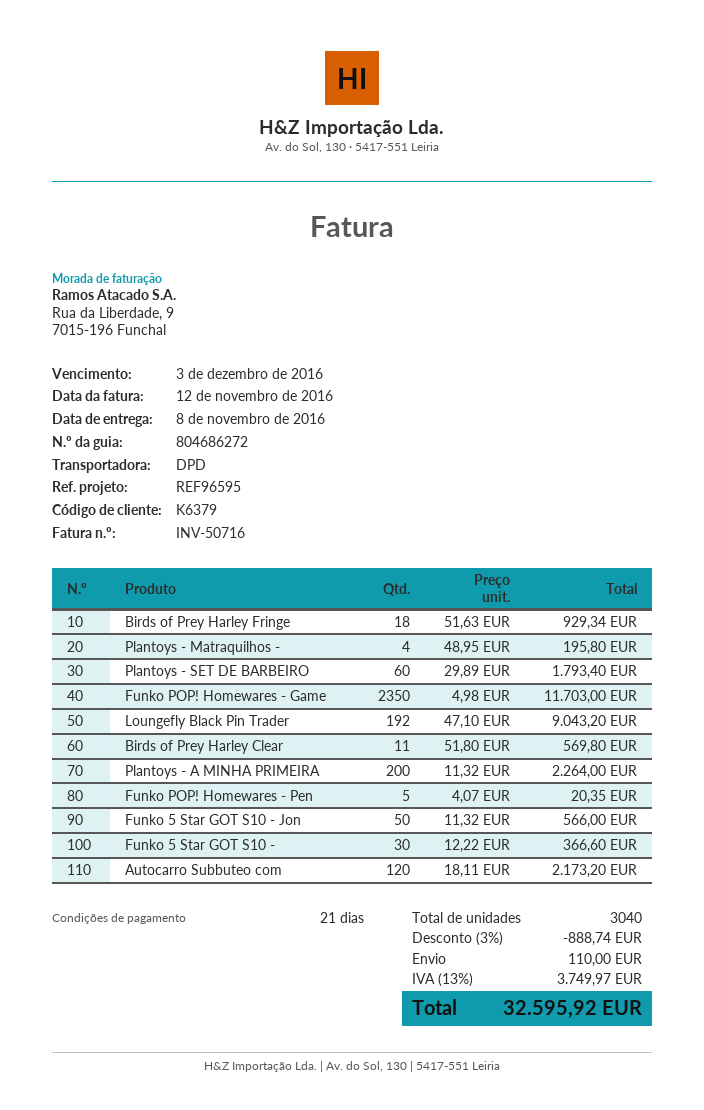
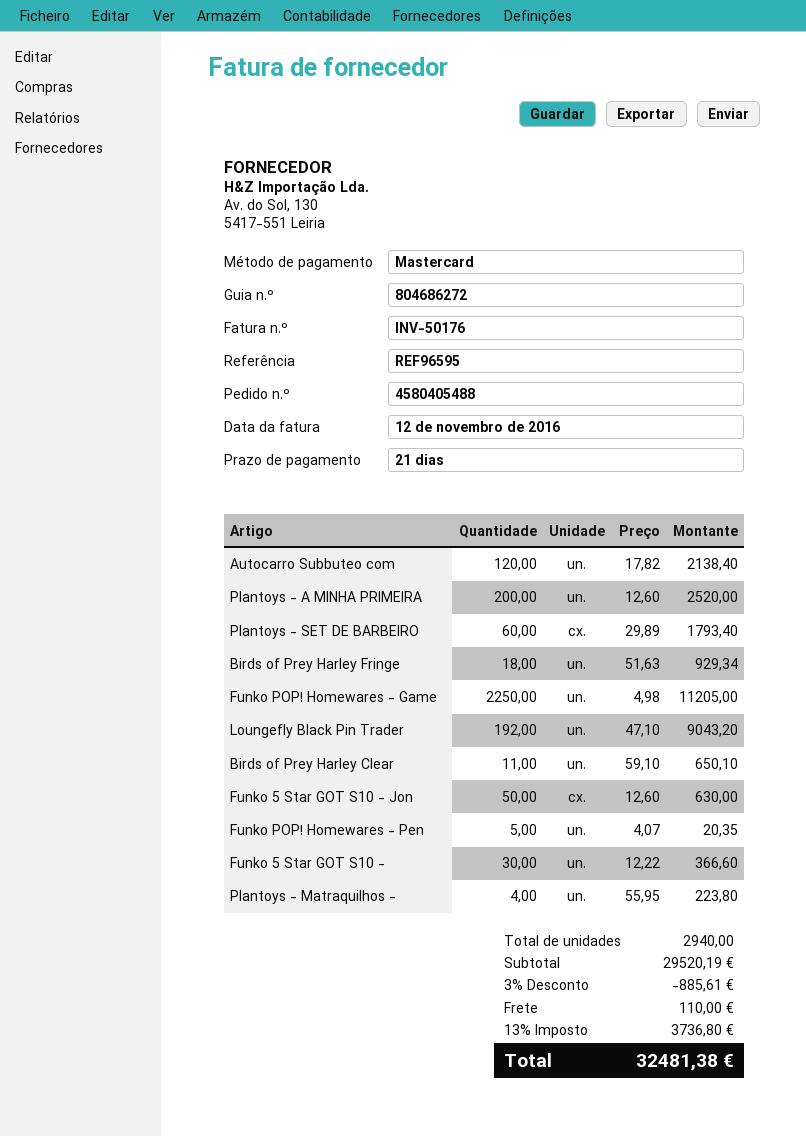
invoice number: INV-50716 -> INV-50176
Plantoys - Matraquilhos -: 4 x 48.95 = 195.80 -> 4 x 55.95 = 223.80
Funko POP! Homewares - Game: 2350 x 4.98 = 11703.00 -> 2250 x 4.98 = 11205.00
Birds of Prey Harley Clear: 11 x 51.80 = 569.80 -> 11 x 59.10 = 650.10
Plantoys - A MINHA PRIMEIRA: 200 x 11.32 = 2264.00 -> 200 x 12.60 = 2520.00
Funko 5 Star GOT S10 - Jon: 50 x 11.32 = 566.00 -> 50 x 12.60 = 630.00
Autocarro Subbuteo com: 120 x 18.11 = 2173.20 -> 120 x 17.82 = 2138.40
total quantity: 3040 -> 2940
discount: 3% = 888.74 -> 3% = 885.61
tax: 13% = 3749.97 -> 13% = 3736.80
total: 32595.92 -> 32481.38

